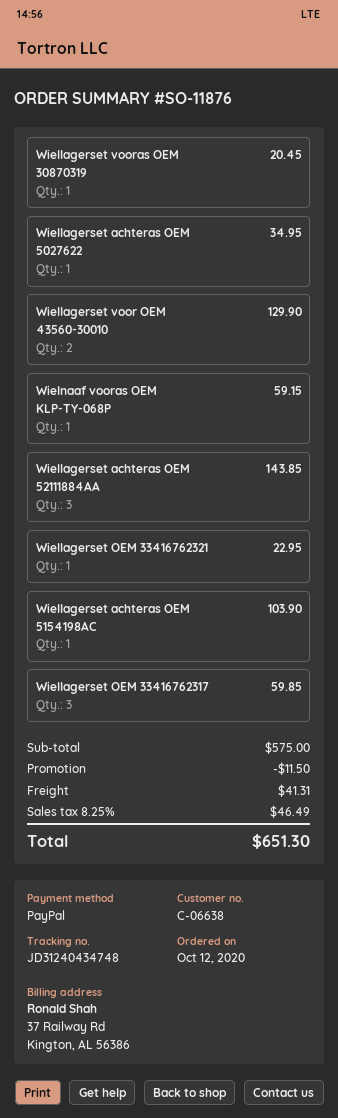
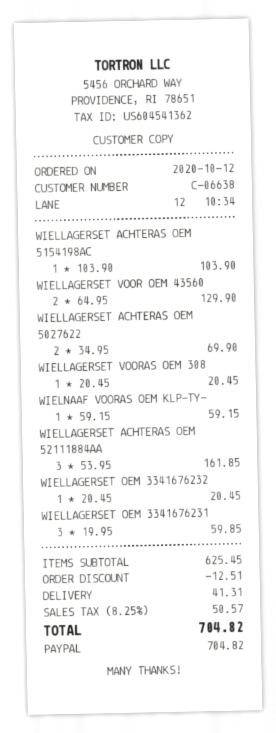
Wiellagerset achteras OEM 5027622: 1 for 34.95 -> 2 for 69.90
Wiellagerset achteras OEM 52111884AA: 3 for 143.85 -> 3 for 161.85
Wiellagerset OEM 33416762321: 1 for 22.95 -> 1 for 20.45
subtotal: 575.00 -> 625.45
discount: 11.50 -> 12.51
tax: 8.25% = 46.49 -> 8.25% = 50.57
total: 651.30 -> 704.82

